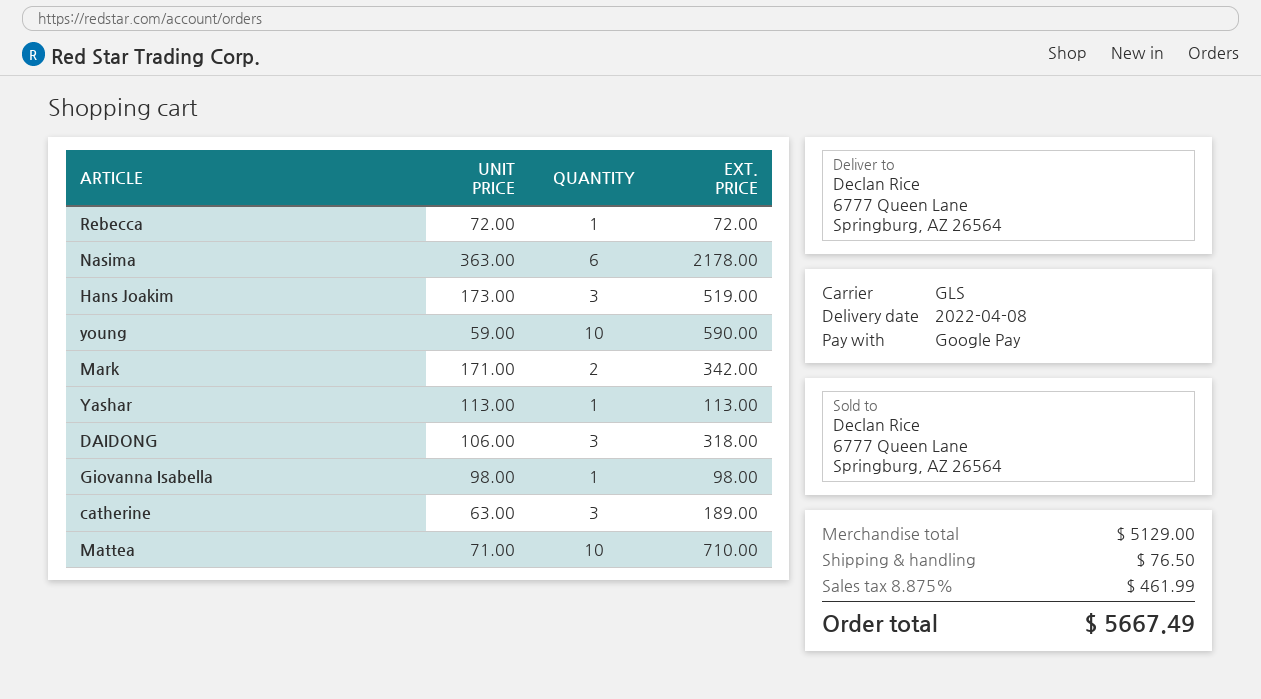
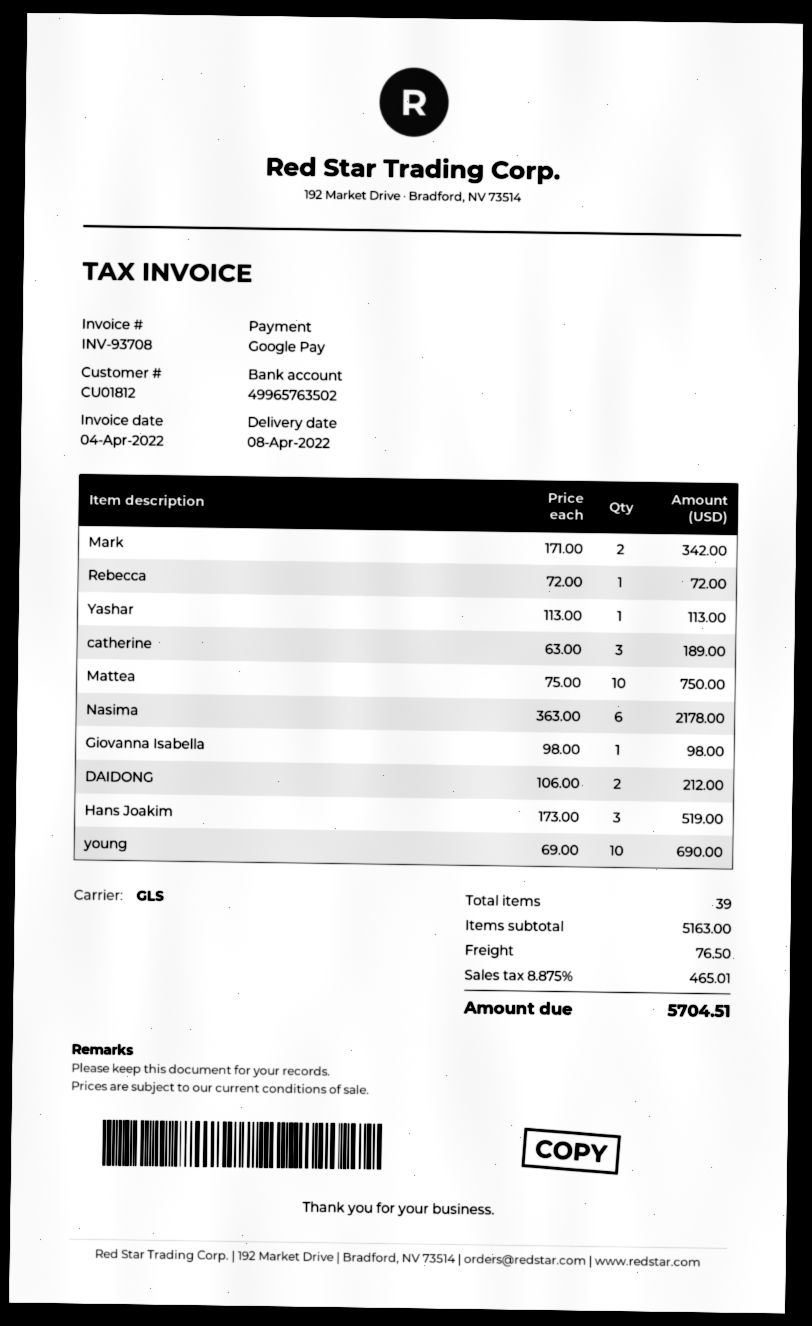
young: 10 x 59.00 = 590.00 -> 10 x 69.00 = 690.00
DAIDONG: 3 x 106.00 = 318.00 -> 2 x 106.00 = 212.00
Mattea: 10 x 71.00 = 710.00 -> 10 x 75.00 = 750.00
subtotal: 5129.00 -> 5163.00
tax: 8.875% = 461.99 -> 8.875% = 465.01
total: 5667.49 -> 5704.51

